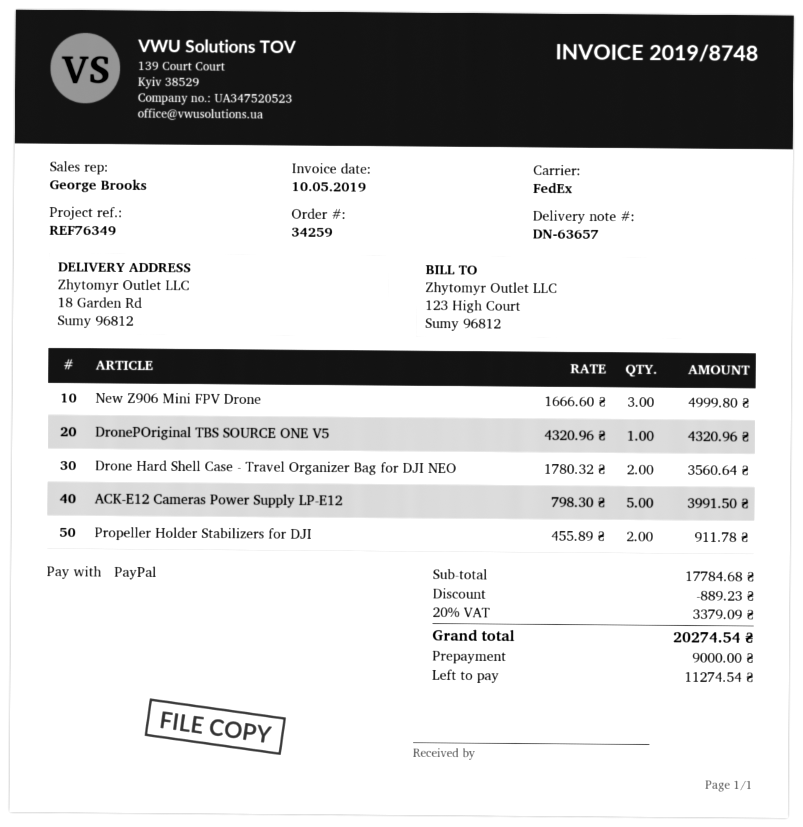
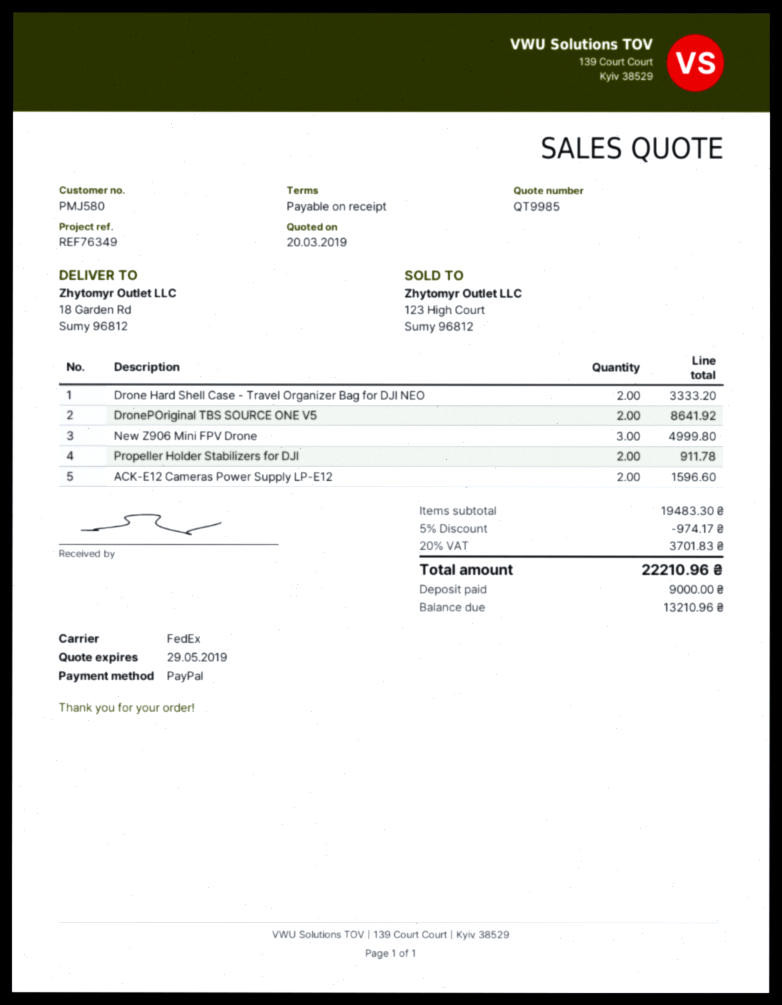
DronePOriginal TBS SOURCE ONE V5: 1 for 4320.96 -> 2 for 8641.92
Drone Hard Shell Case - Travel Organizer Bag for DJI NEO: 2 for 3560.64 -> 2 for 3333.20
ACK-E12 Cameras Power Supply LP-E12: 5 for 3991.50 -> 2 for 1596.60
subtotal: 17784.68 -> 19483.30
discount: 889.23 -> 974.17
tax: 20% = 3379.09 -> 20% = 3701.83
total: 20274.54 -> 22210.96
balance: 11274.54 -> 13210.96

